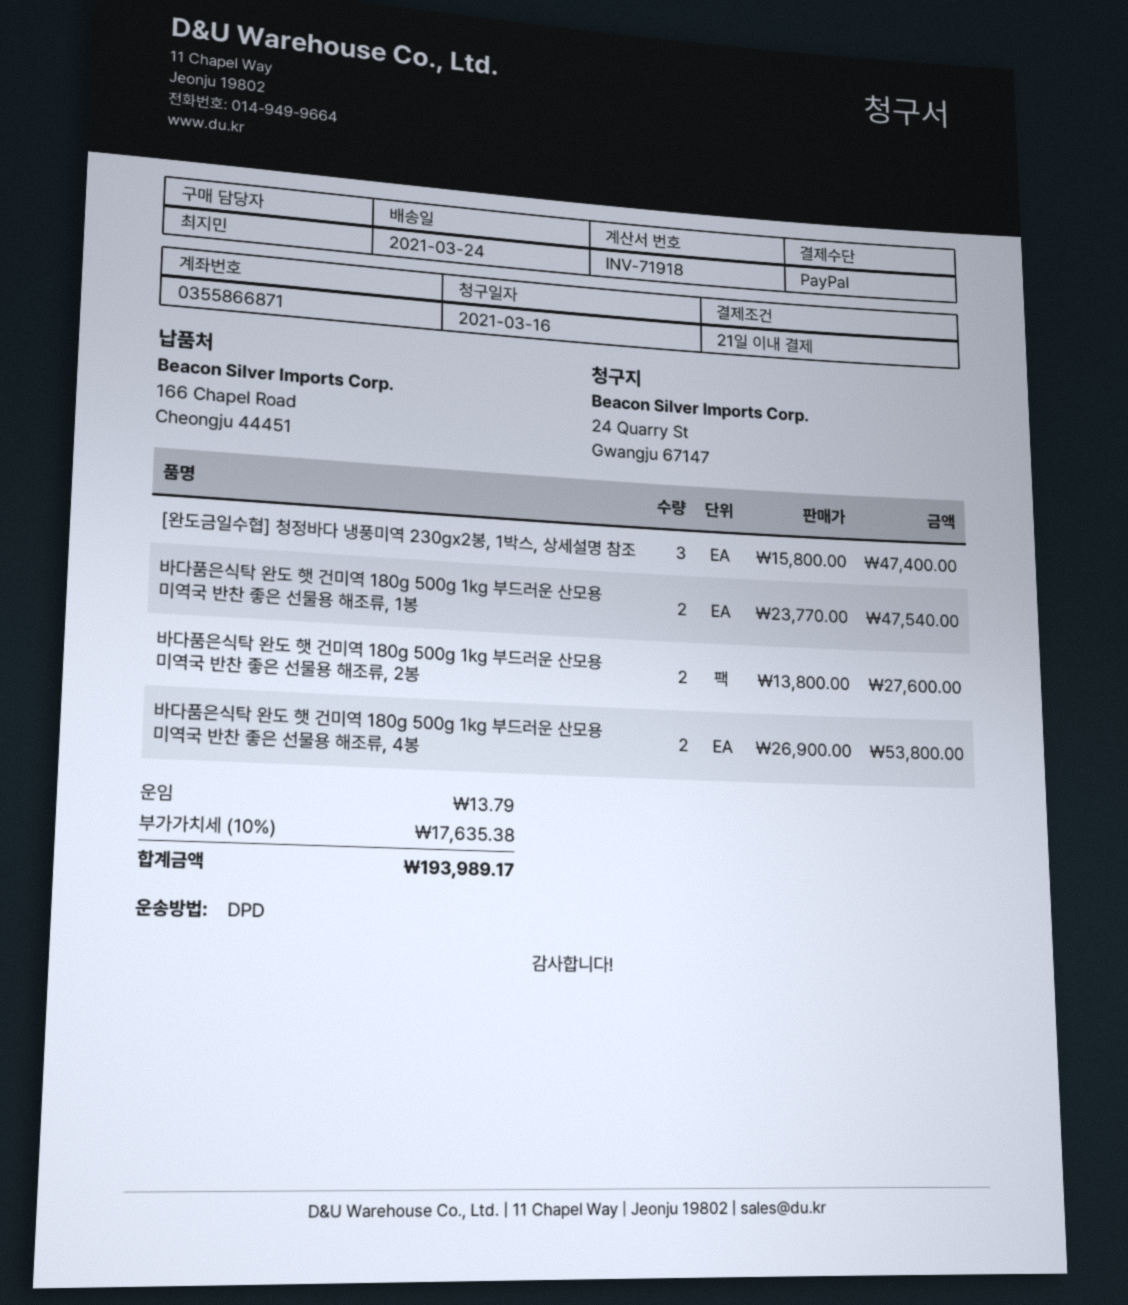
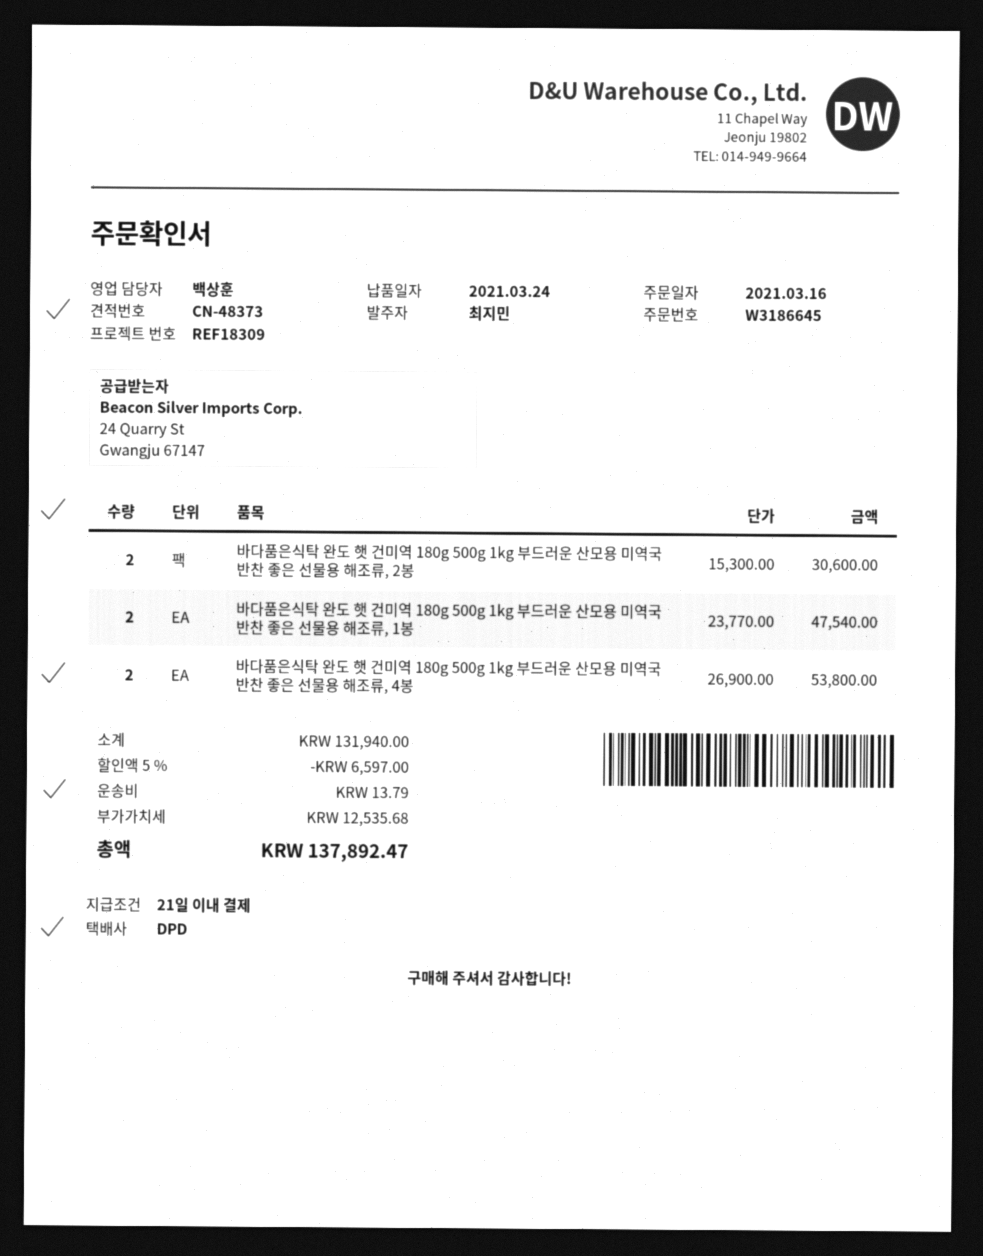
[완도금일수협] 청정바다 냉풍미역 230gx2봉, 1박스, 상세설명 참조: 3 x 15800.00 = 47400.00 -> none
바다품은식탁 완도 햇 건미역 180g 500g 1kg 부드러운 산모용 미역국 반찬 좋은 선물용 해조류, 2봉: 2 x 13800.00 = 27600.00 -> 2 x 15300.00 = 30600.00
discount: none -> 5% = 6597.00
tax: 17635.38 -> 12535.68
total: 193989.17 -> 137892.47

